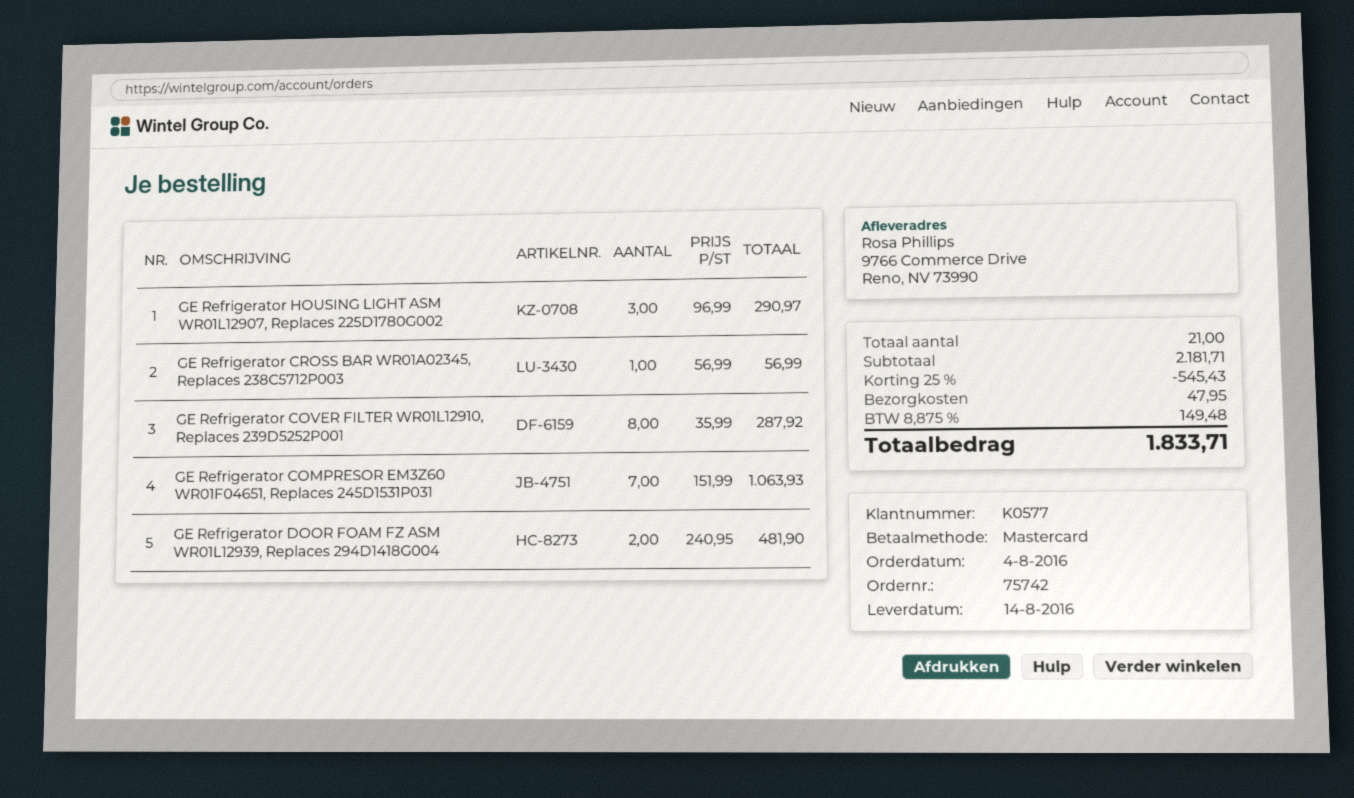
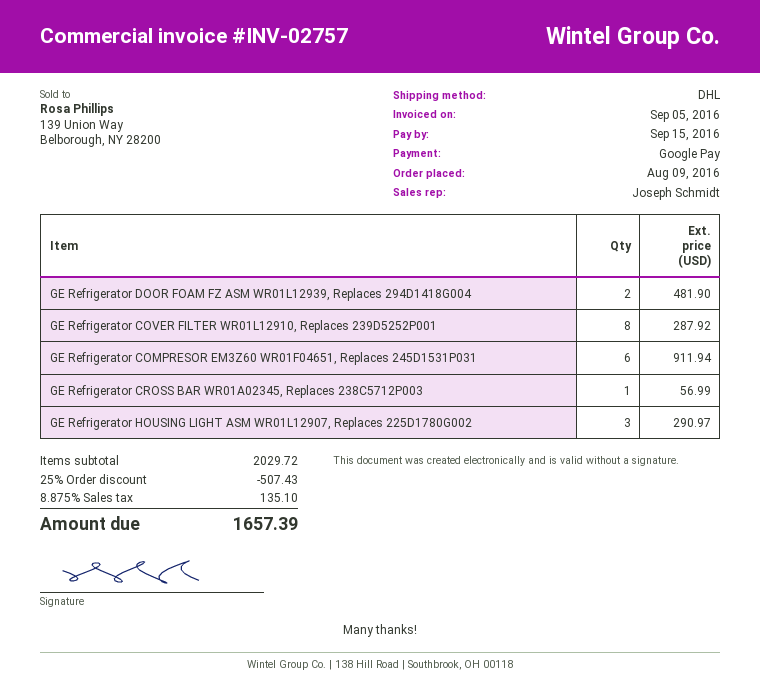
order date: 2016-08-04 -> 2016-08-09
payment method: Mastercard -> Google Pay
GE Refrigerator COMPRESOR EM3Z60 WR01F04651, Replaces 245D1531P031: 7 for 1063.93 -> 6 for 911.94
subtotal: 2181.71 -> 2029.72
discount: 25% = 545.43 -> 25% = 507.43
shipping: 47.95 -> none
tax: 8.875% = 149.48 -> 8.875% = 135.10
total: 1833.71 -> 1657.39

